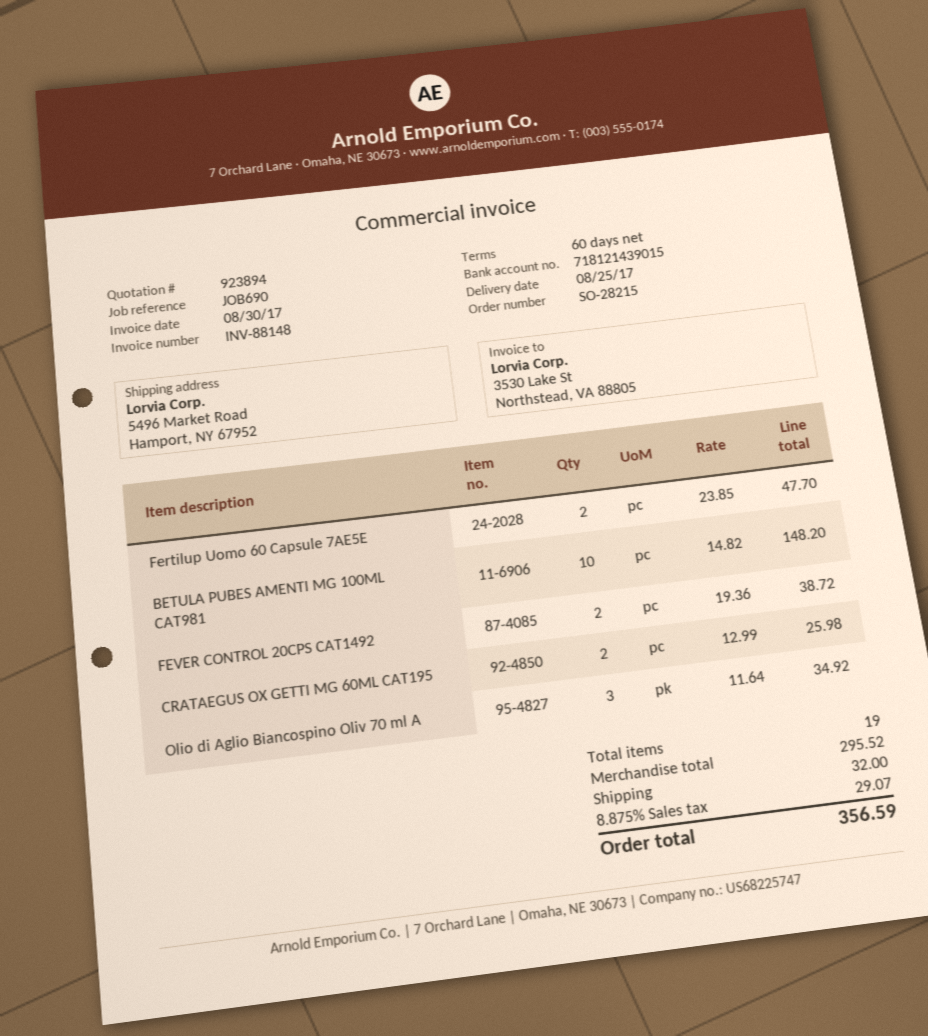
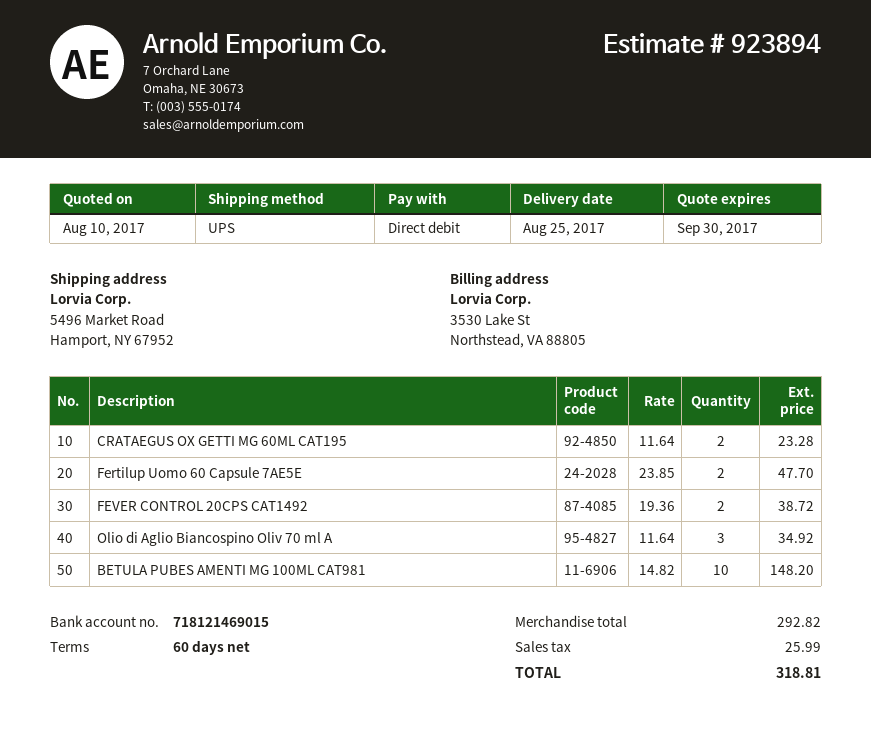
bank account: 718121439015 -> 718121469015
CRATAEGUS OX GETTI MG 60ML CAT195: 2 x 12.99 = 25.98 -> 2 x 11.64 = 23.28
subtotal: 295.52 -> 292.82
shipping: 32.00 -> none
tax: 29.07 -> 25.99
total: 356.59 -> 318.81

